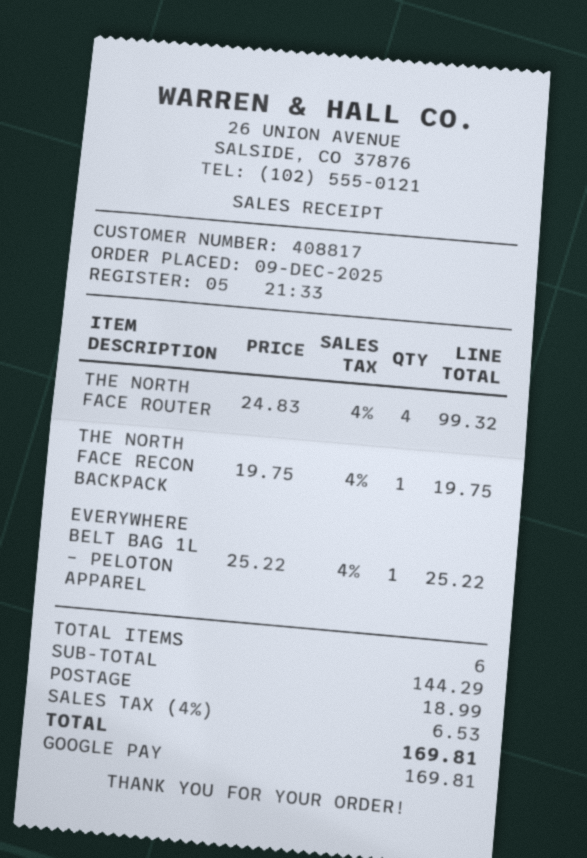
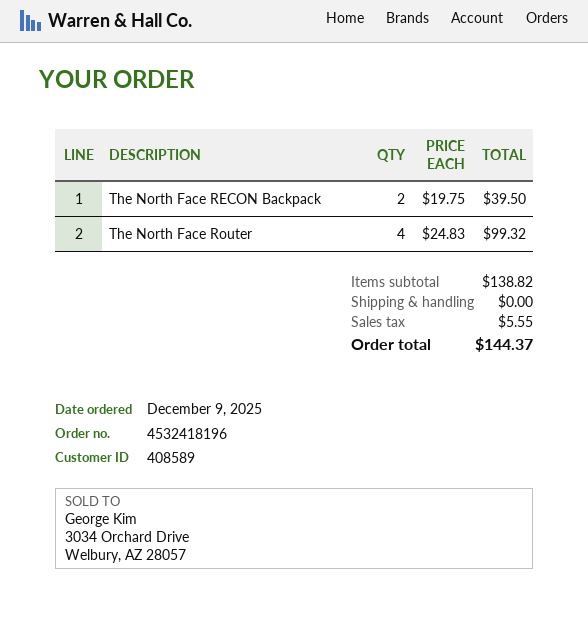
customer number: 408817 -> 408589
THE NORTH FACE RECON BACKPACK: 1 x 19.75 = 19.75 -> 2 x 19.75 = 39.50
EVERYWHERE BELT BAG 1L – PELOTON APPAREL: 1 x 25.22 = 25.22 -> none
subtotal: 144.29 -> 138.82
shipping: 18.99 -> 0.00
tax: 6.53 -> 5.55
total: 169.81 -> 144.37

